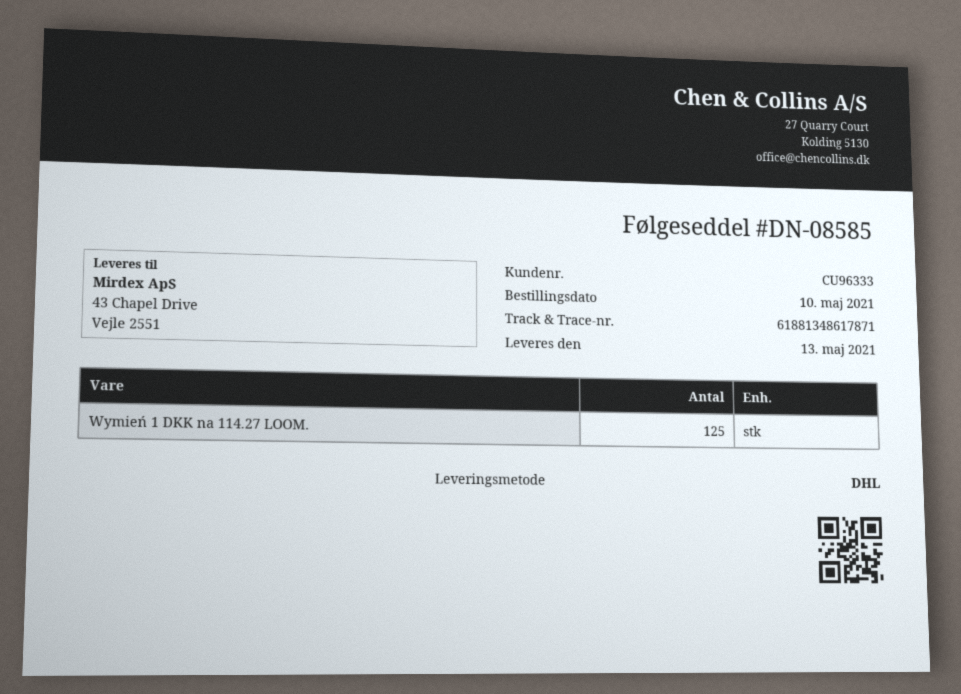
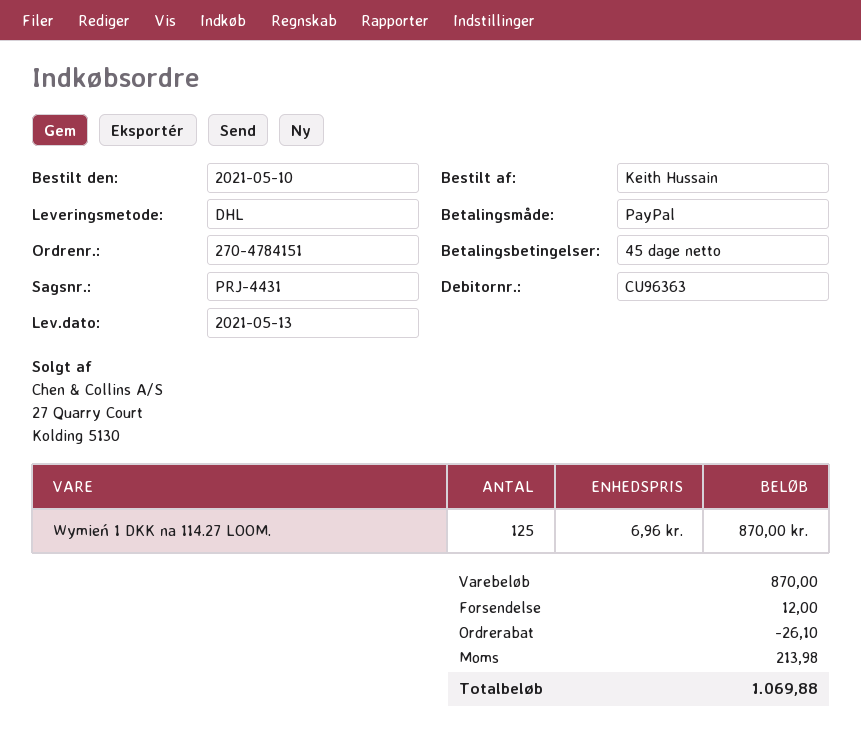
customer number: CU96333 -> CU96363

